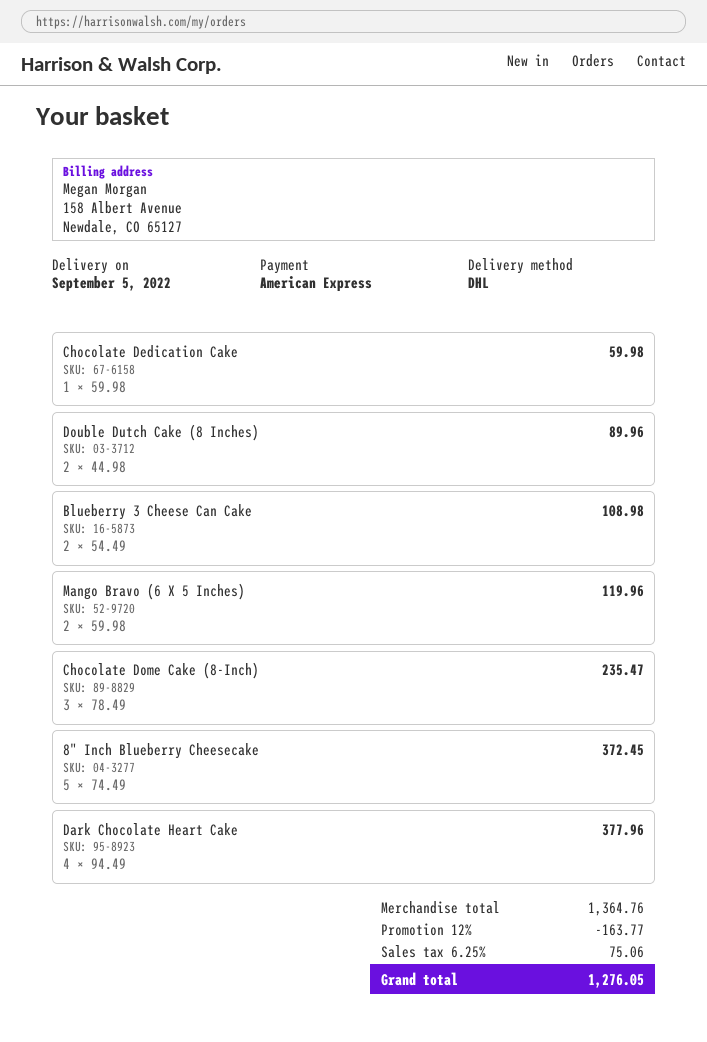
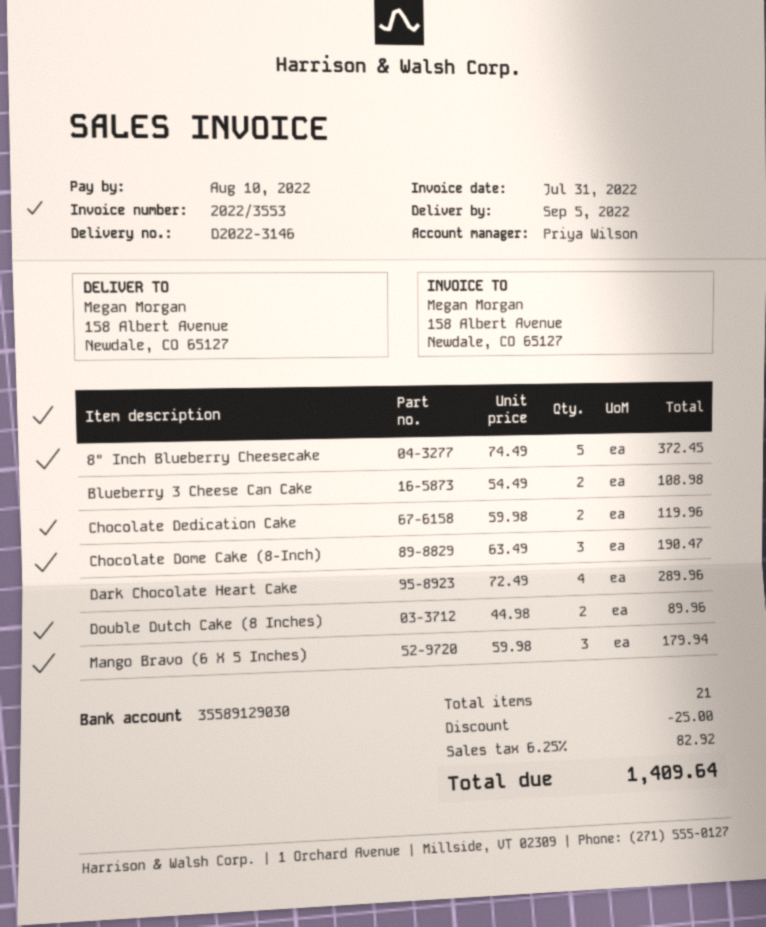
Chocolate Dedication Cake: 1 x 59.98 = 59.98 -> 2 x 59.98 = 119.96
Mango Bravo (6 X 5 Inches): 2 x 59.98 = 119.96 -> 3 x 59.98 = 179.94
Chocolate Dome Cake (8-Inch): 3 x 78.49 = 235.47 -> 3 x 63.49 = 190.47
Dark Chocolate Heart Cake: 4 x 94.49 = 377.96 -> 4 x 72.49 = 289.96
discount: 163.77 -> 25.00
tax: 6.25% = 75.06 -> 6.25% = 82.92
total: 1276.05 -> 1409.64

